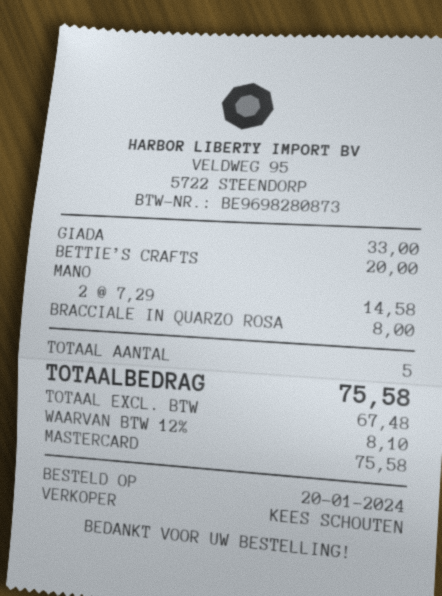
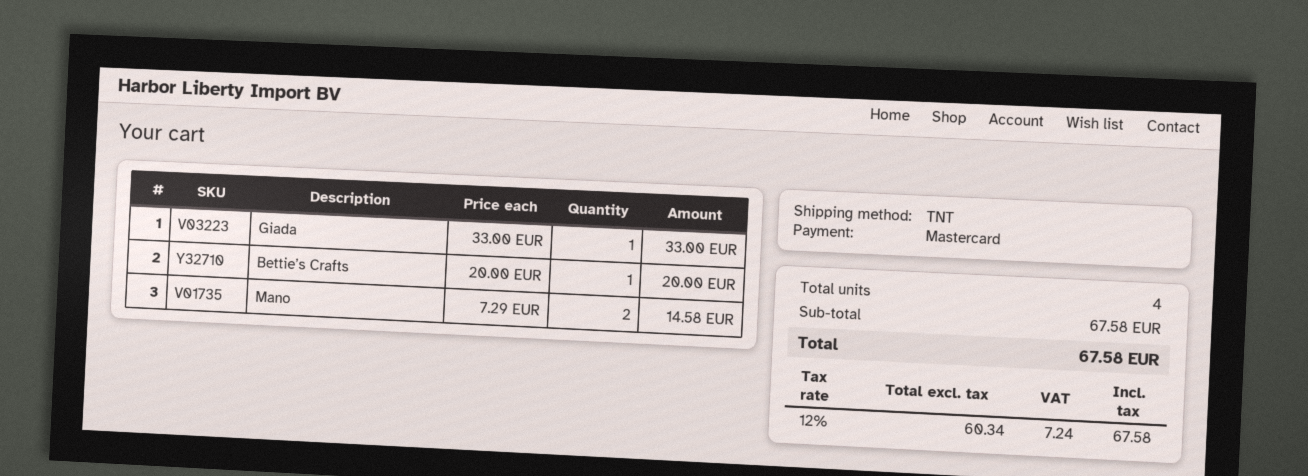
BRACCIALE IN QUARZO ROSA: 1 x 8.00 = 8.00 -> none
total quantity: 5 -> 4
net: 67.48 -> 60.34
tax: 12% = 8.10 -> 12% = 7.24
total: 75.58 -> 67.58

